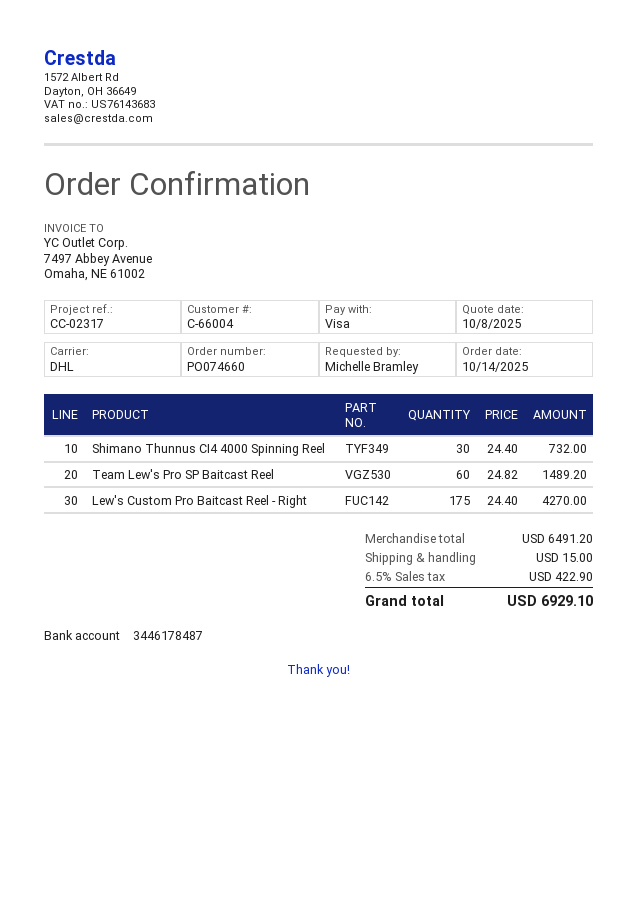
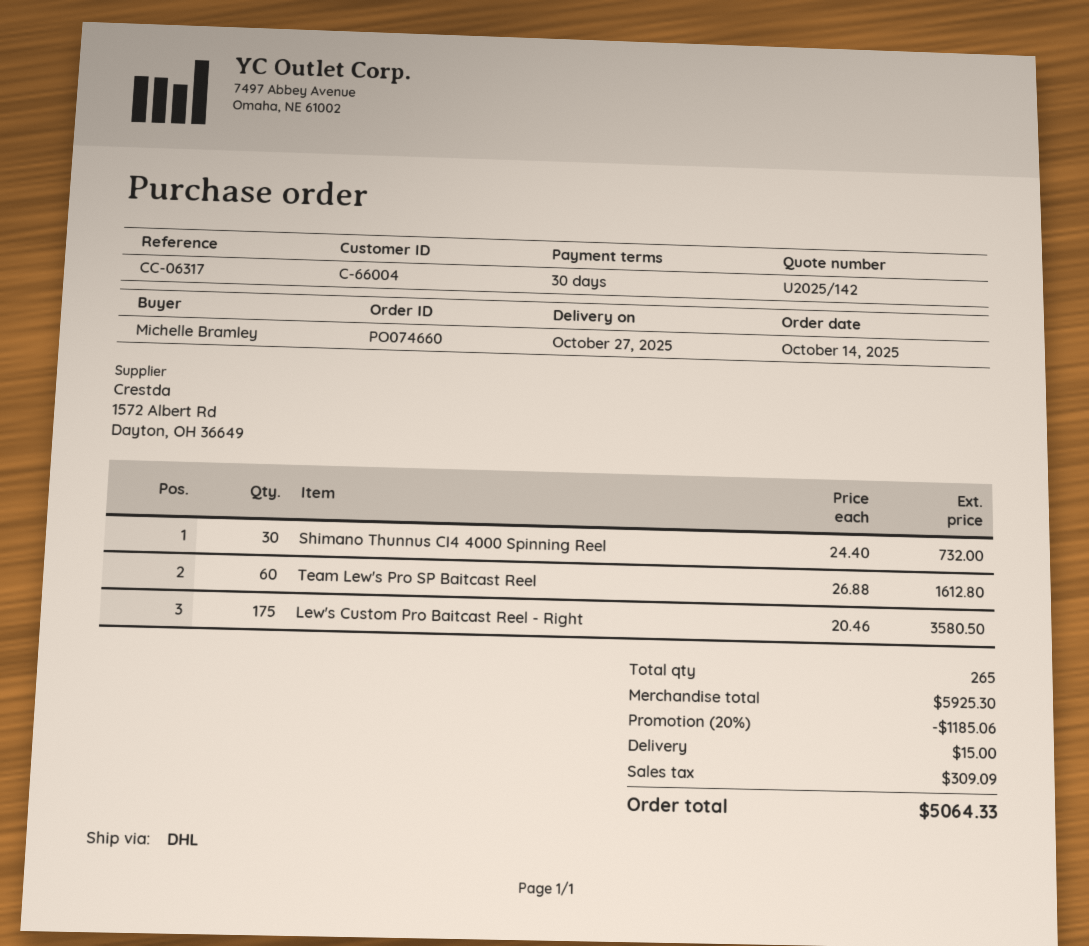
reference: CC-02317 -> CC-06317
Team Lew's Pro SP Baitcast Reel: 60 x 24.82 = 1489.20 -> 60 x 26.88 = 1612.80
Lew's Custom Pro Baitcast Reel - Right: 175 x 24.40 = 4270.00 -> 175 x 20.46 = 3580.50
subtotal: 6491.20 -> 5925.30
discount: none -> 20% = 1185.06
tax: 422.90 -> 309.09
total: 6929.10 -> 5064.33

